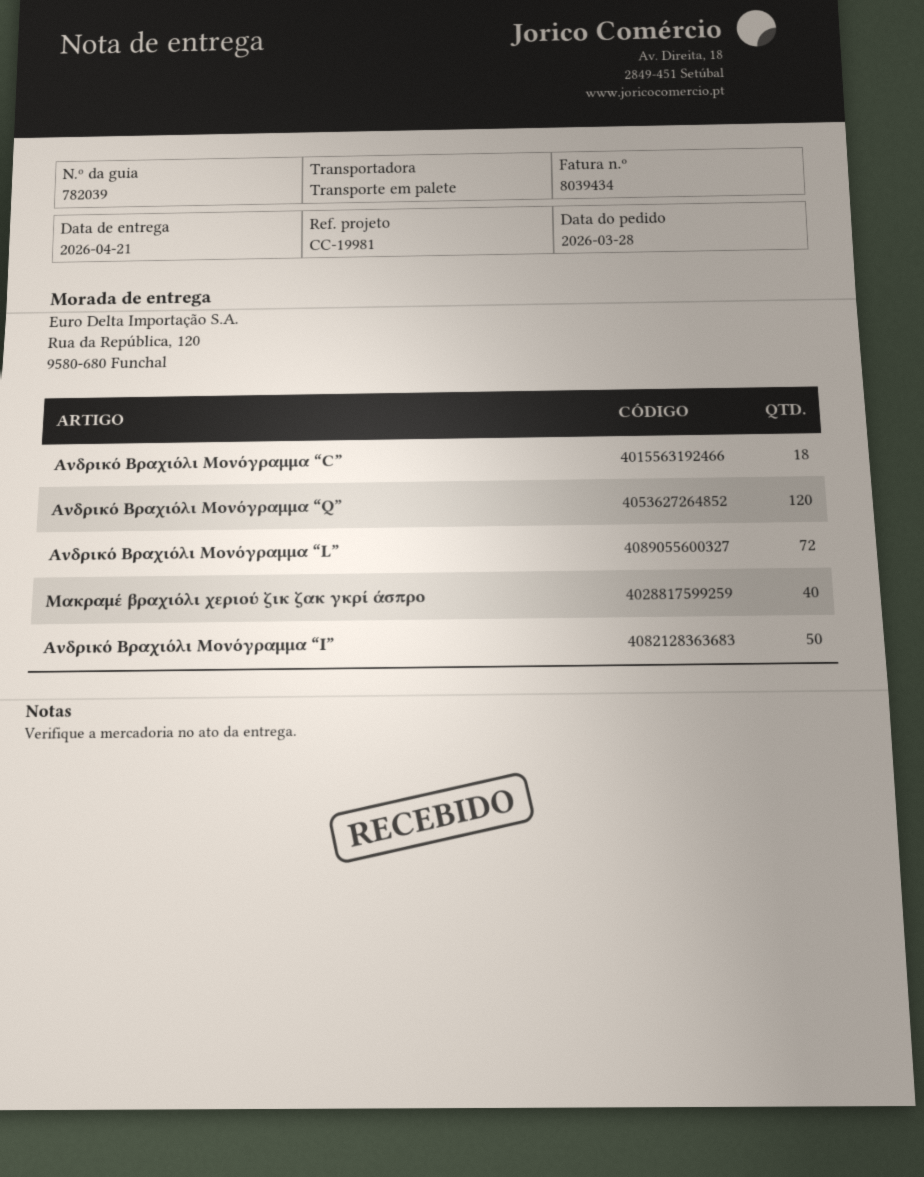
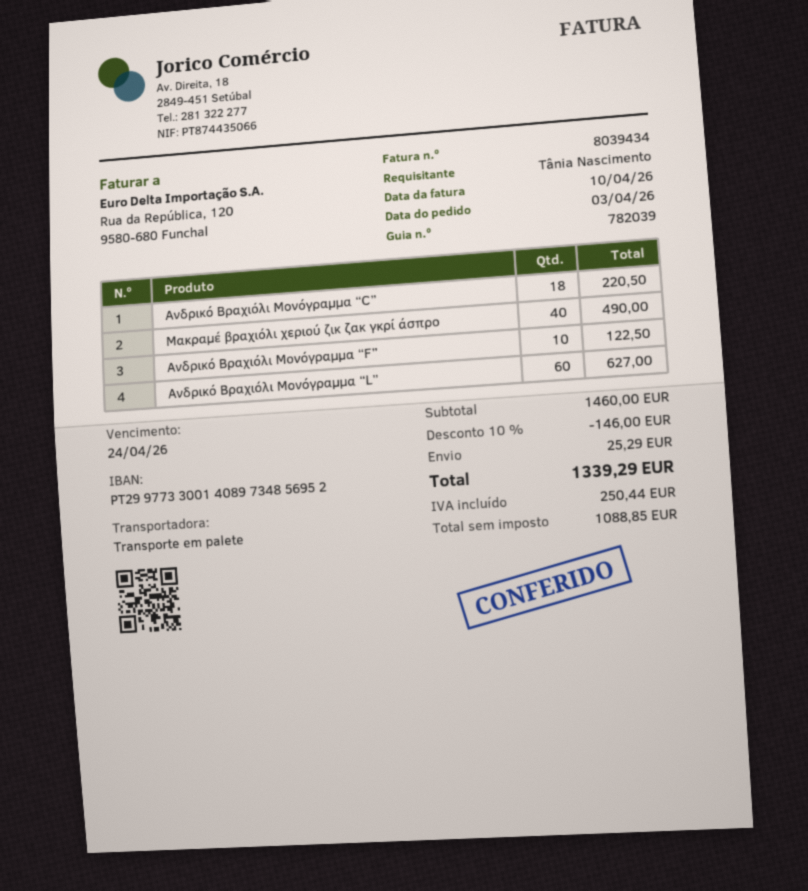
order date: 2026-03-28 -> 2026-04-03
Ανδρικό Βραχιόλι Μονόγραμμα “Q”: 120 -> none
Ανδρικό Βραχιόλι Μονόγραμμα “L”: 72 -> 60
Ανδρικό Βραχιόλι Μονόγραμμα “I”: 50 -> none
Ανδρικό Βραχιόλι Μονόγραμμα “F”: none -> 10

